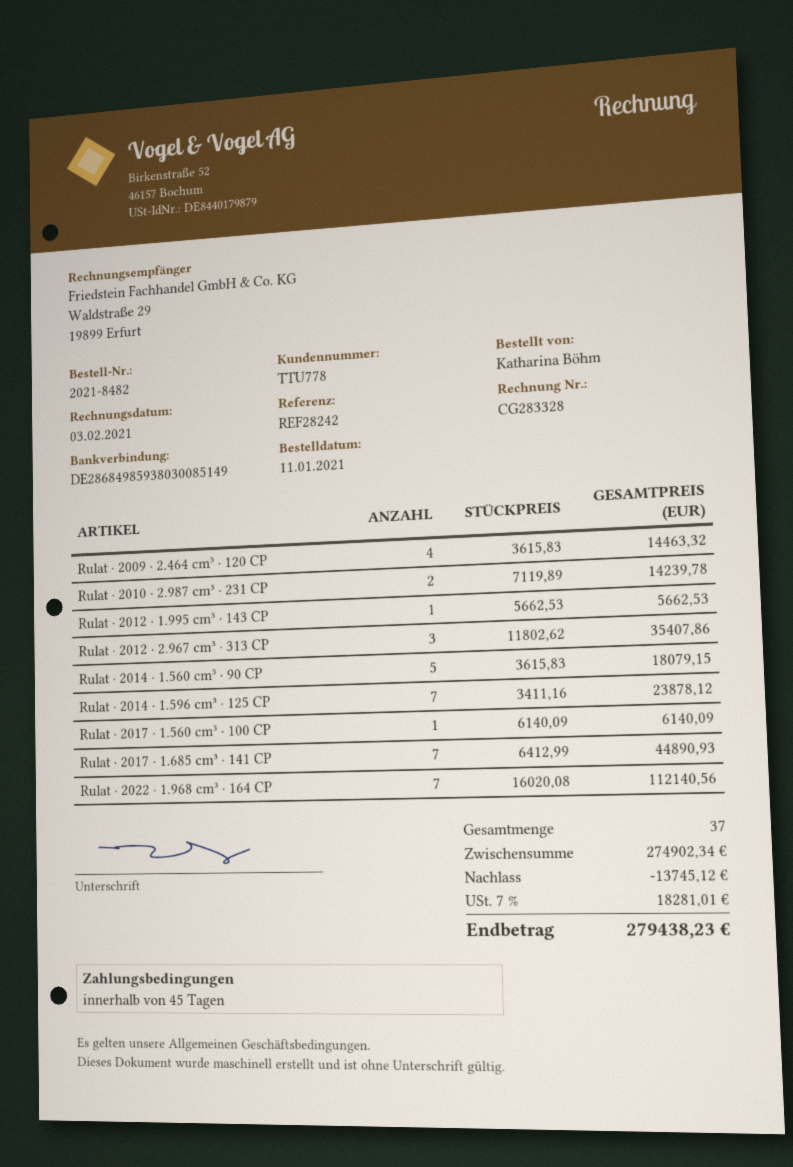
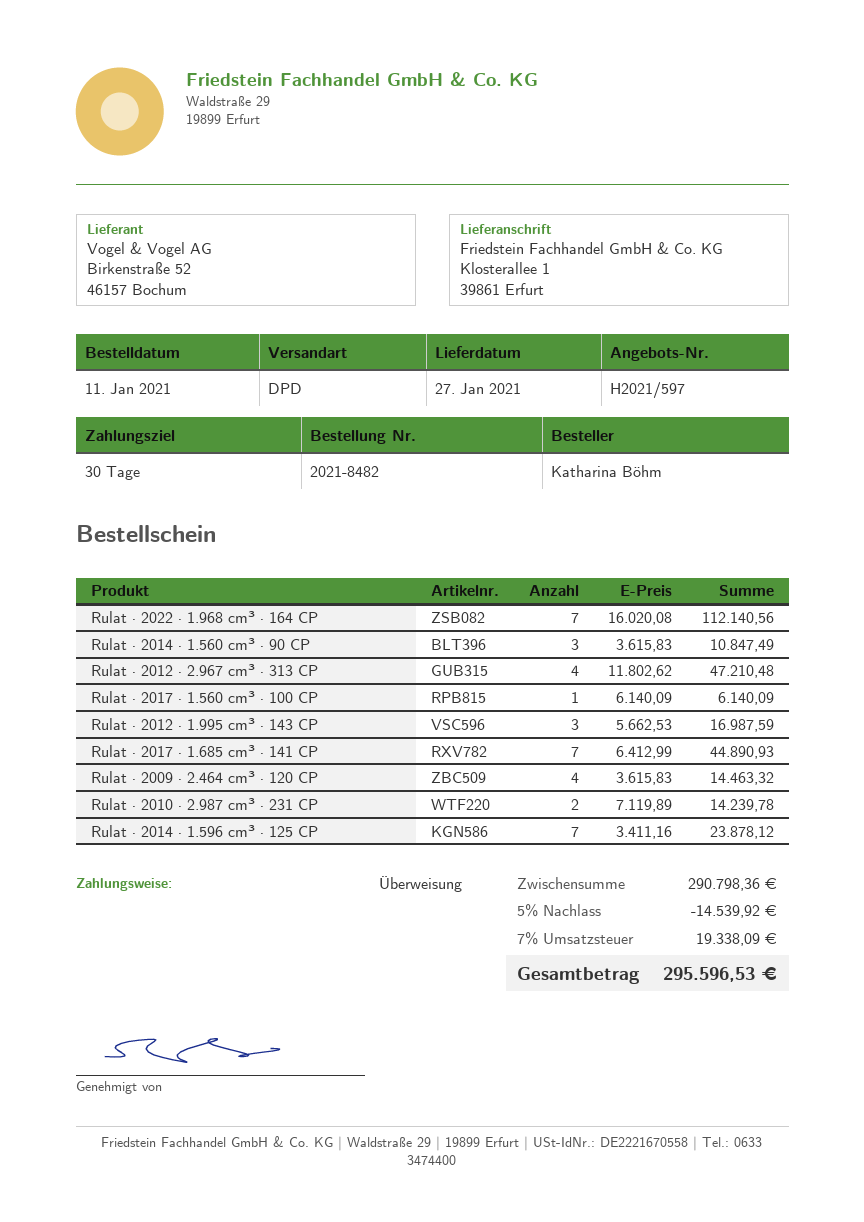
payment terms: 45 days -> 30 days
Rulat · 2012 · 1.995 cm³ · 143 CP: 1 x 5662.53 = 5662.53 -> 3 x 5662.53 = 16987.59
Rulat · 2012 · 2.967 cm³ · 313 CP: 3 x 11802.62 = 35407.86 -> 4 x 11802.62 = 47210.48
Rulat · 2014 · 1.560 cm³ · 90 CP: 5 x 3615.83 = 18079.15 -> 3 x 3615.83 = 10847.49
subtotal: 274902.34 -> 290798.36
discount: 13745.12 -> 14539.92
tax: 7% = 18281.01 -> 7% = 19338.09
total: 279438.23 -> 295596.53

